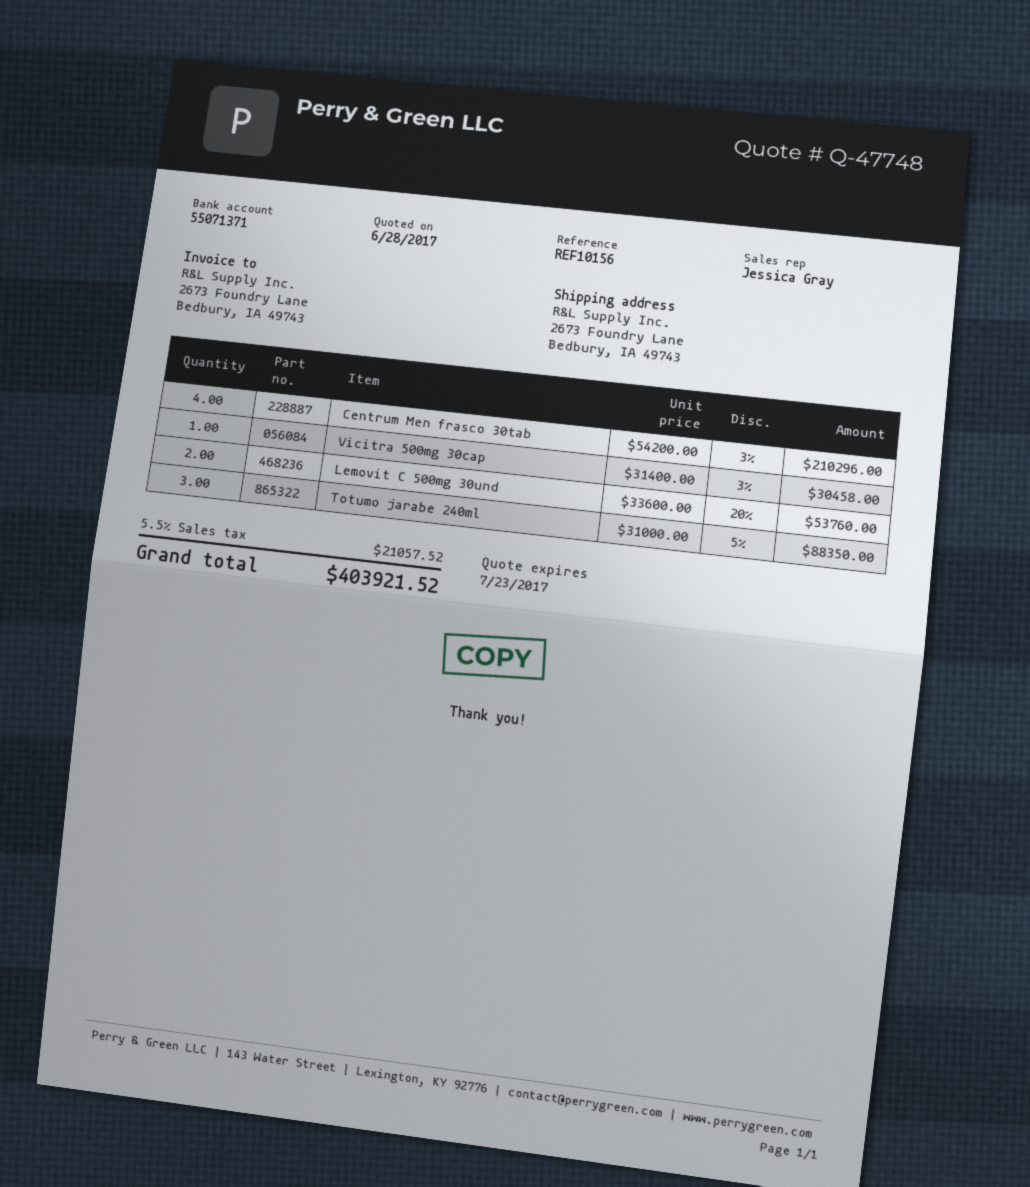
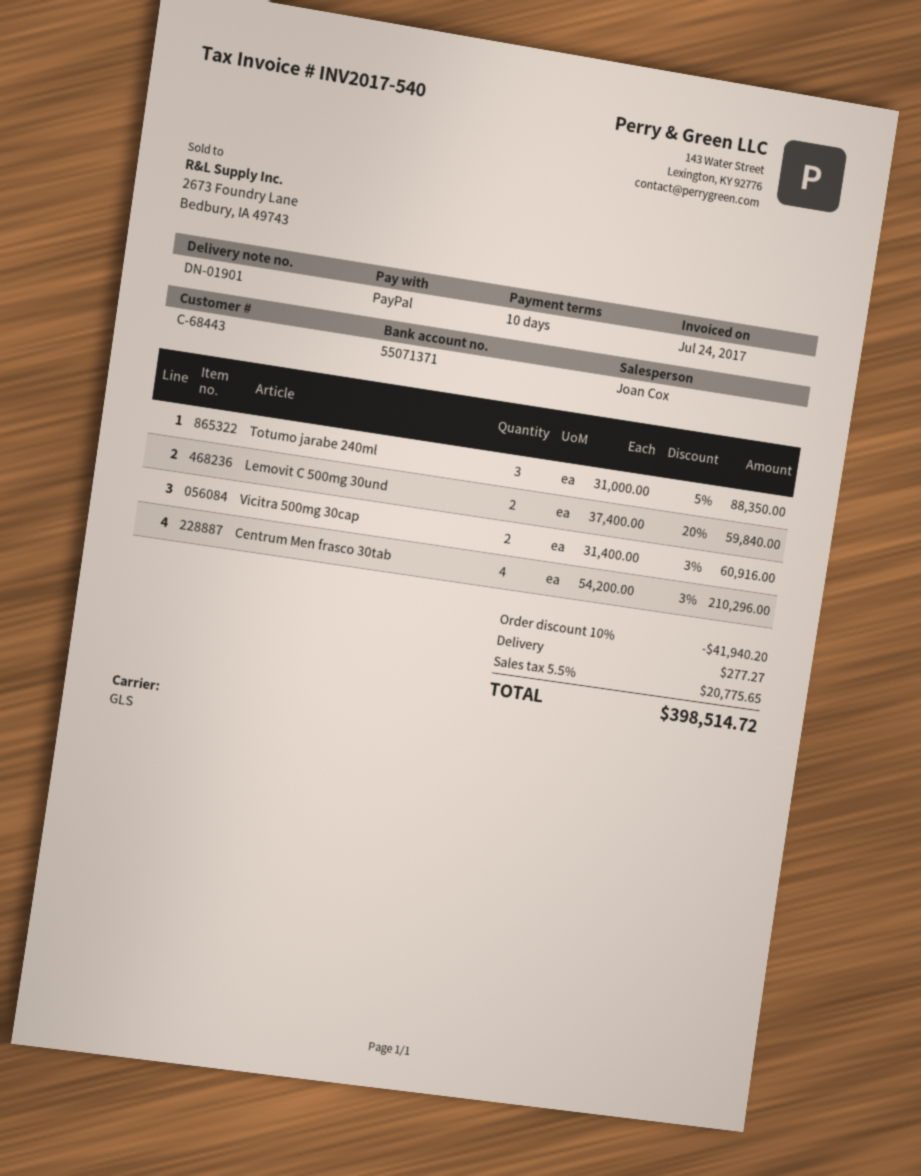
sales rep: Jessica Gray -> Joan Cox
Vicitra 500mg 30cap: 1 x 31400.00 - 3% = 30458.00 -> 2 x 31400.00 - 3% = 60916.00
Lemovit C 500mg 30und: 2 x 33600.00 - 20% = 53760.00 -> 2 x 37400.00 - 20% = 59840.00
discount: none -> 10% = 41940.20
shipping: none -> 277.27
tax: 5.5% = 21057.52 -> 5.5% = 20775.65
total: 403921.52 -> 398514.72

